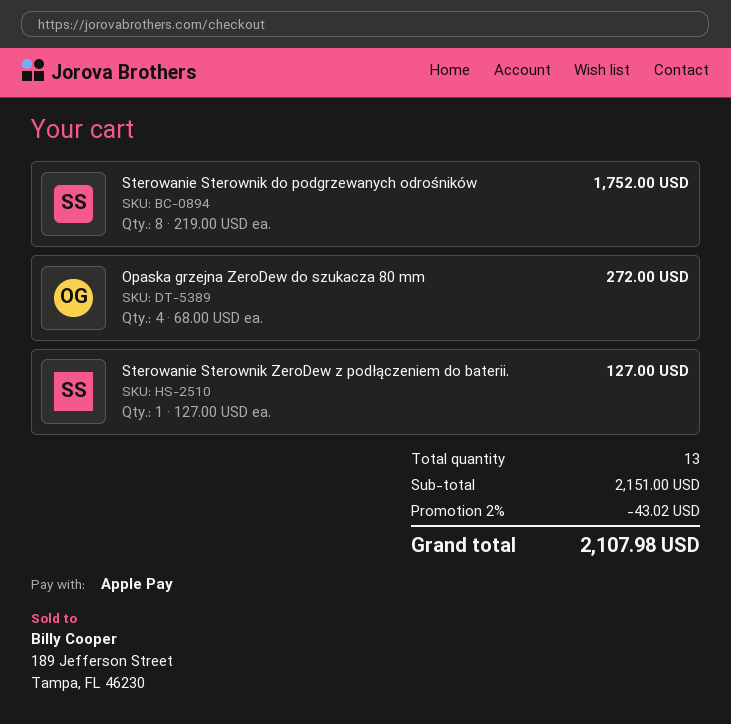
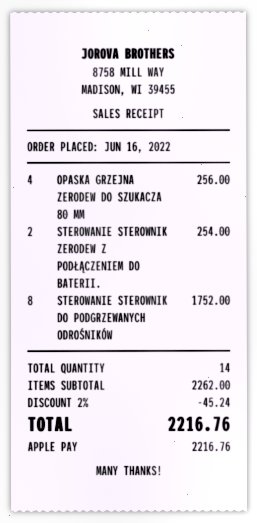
Opaska grzejna ZeroDew do szukacza 80 mm: 4 for 272.00 -> 4 for 256.00
Sterowanie Sterownik ZeroDew z podłączeniem do baterii.: 1 for 127.00 -> 2 for 254.00
total quantity: 13 -> 14
subtotal: 2151.00 -> 2262.00
discount: 2% = 43.02 -> 2% = 45.24
total: 2107.98 -> 2216.76

